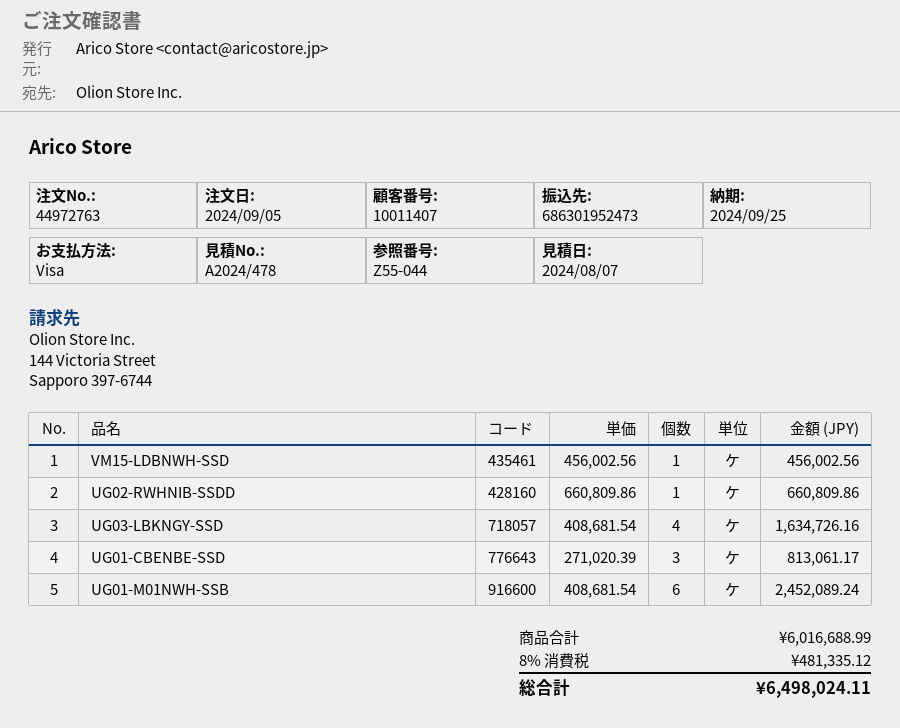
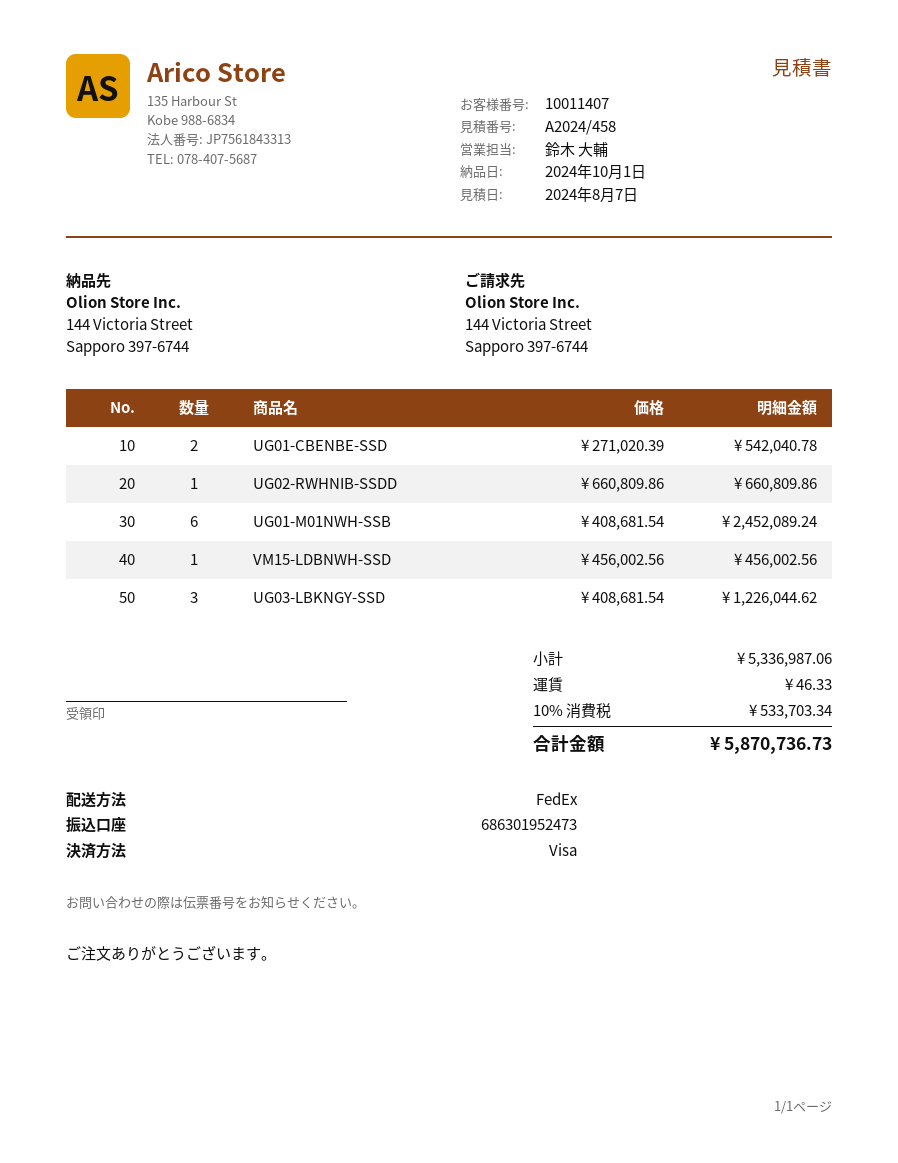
quote number: A2024/478 -> A2024/458
delivery date: 2024-09-25 -> 2024-10-01
UG03-LBKNGY-SSD: 4 x 408681.54 = 1634726.16 -> 3 x 408681.54 = 1226044.62
UG01-CBENBE-SSD: 3 x 271020.39 = 813061.17 -> 2 x 271020.39 = 542040.78
subtotal: 6016688.99 -> 5336987.06
shipping: none -> 46.33
tax: 8% = 481335.12 -> 10% = 533703.34
total: 6498024.11 -> 5870736.73

